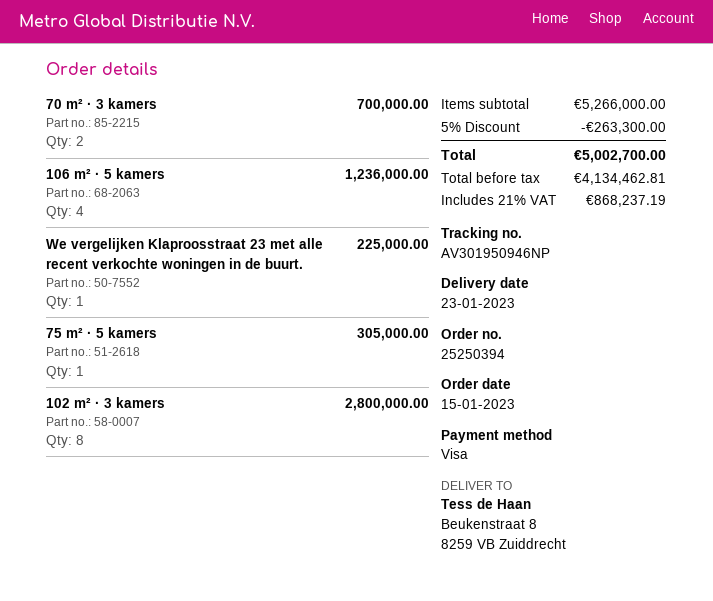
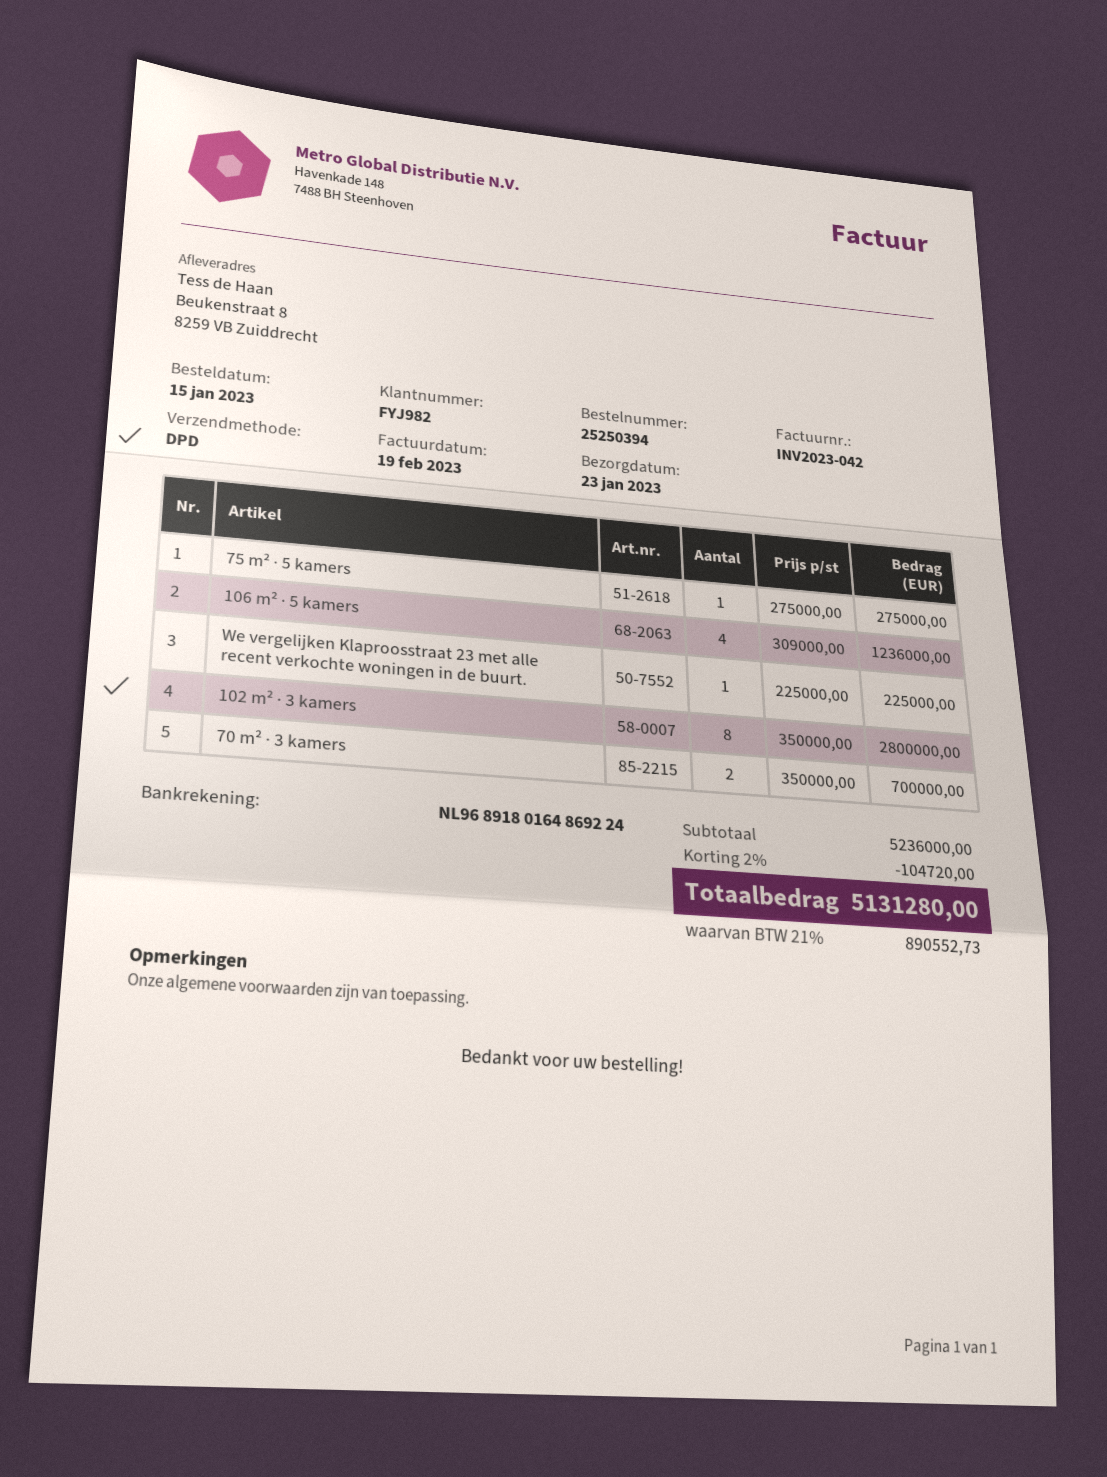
75 m² · 5 kamers: 1 for 305000.00 -> 1 for 275000.00
subtotal: 5266000.00 -> 5236000.00
discount: 5% = 263300.00 -> 2% = 104720.00
tax: 21% = 868237.19 -> 21% = 890552.73
total: 5002700.00 -> 5131280.00

